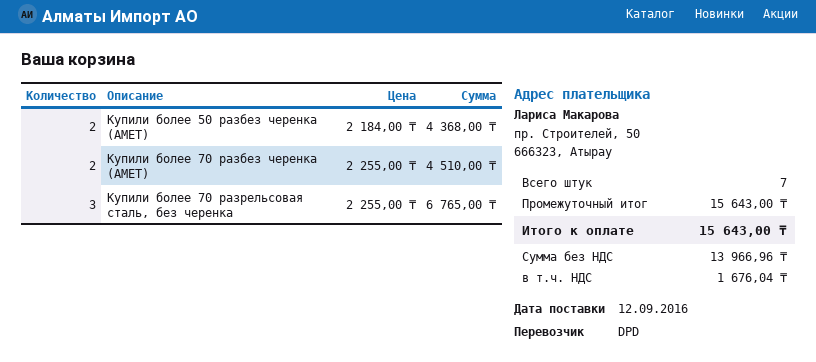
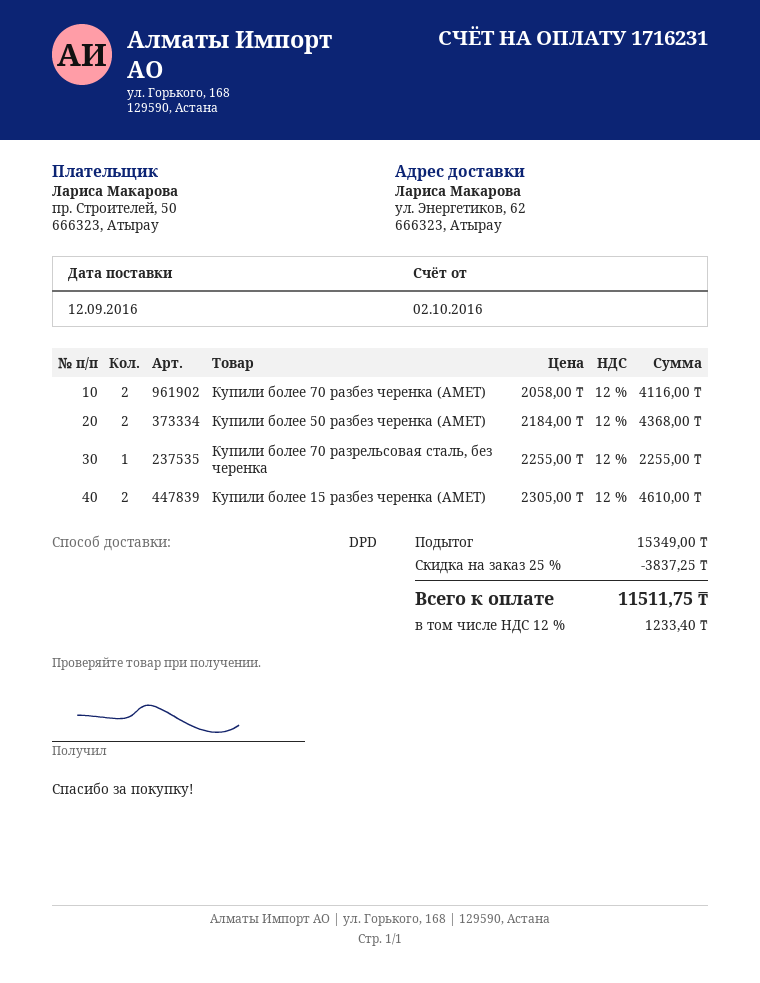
Купили более 70 разбез черенка (АМЕТ): 2 x 2255.00 = 4510.00 -> 2 x 2058.00 = 4116.00
Купили более 70 разрельсовая сталь, без черенка: 3 x 2255.00 = 6765.00 -> 1 x 2255.00 = 2255.00
Купили более 15 разбез черенка (АМЕТ): none -> 2 x 2305.00 = 4610.00
subtotal: 15643.00 -> 15349.00
discount: none -> 25% = 3837.25
tax: 1676.04 -> 1233.40
total: 15643.00 -> 11511.75

